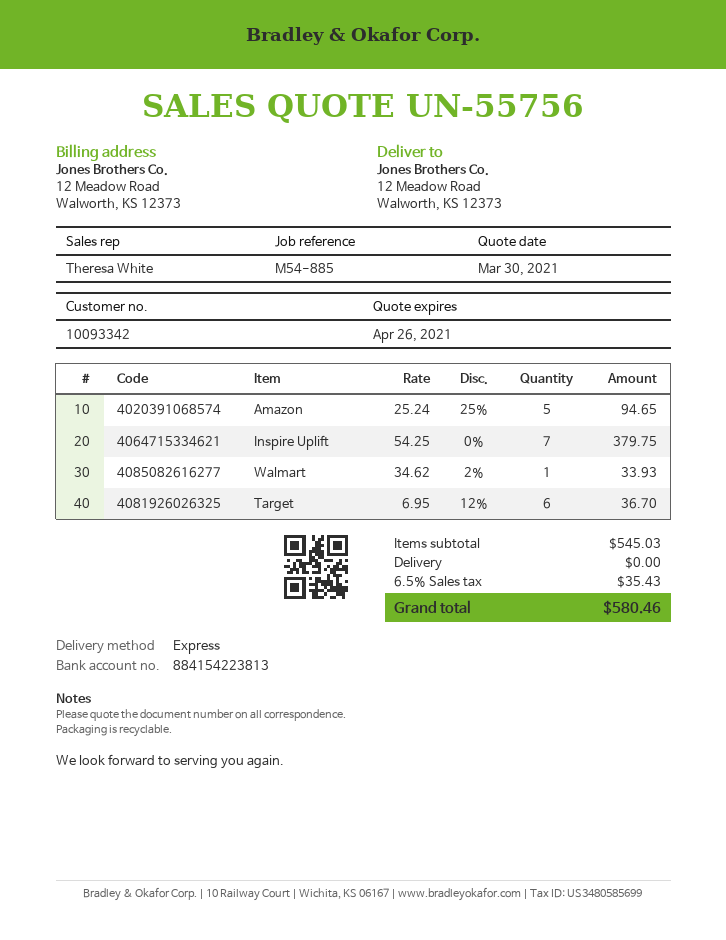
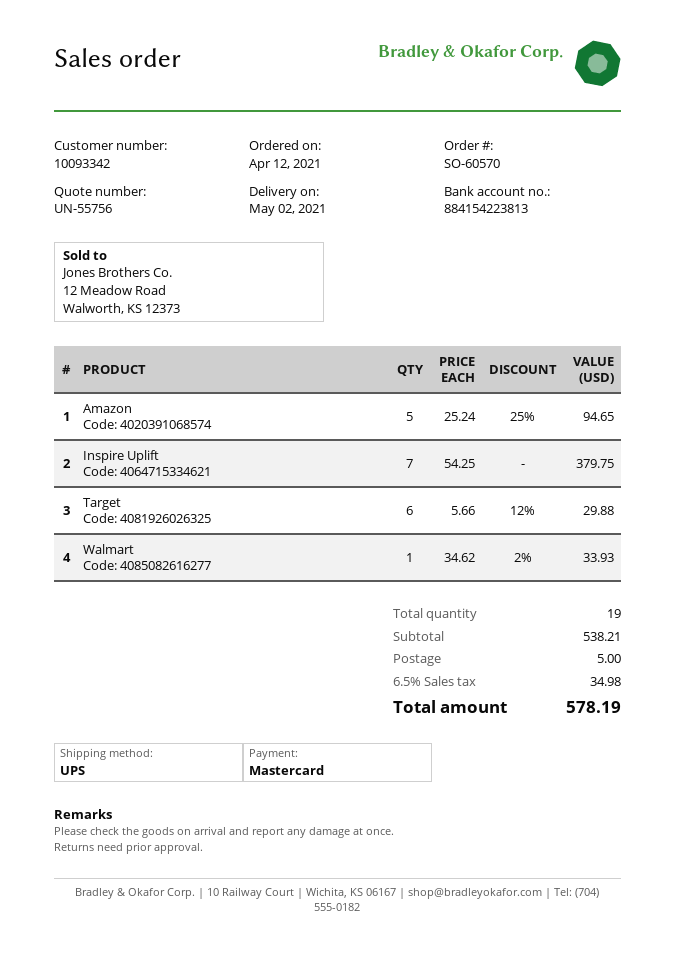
shipping method: express -> UPS
Target: 6 x 6.95 - 12% = 36.70 -> 6 x 5.66 - 12% = 29.88
subtotal: 545.03 -> 538.21
shipping: 0.00 -> 5.00
tax: 6.5% = 35.43 -> 6.5% = 34.98
total: 580.46 -> 578.19

